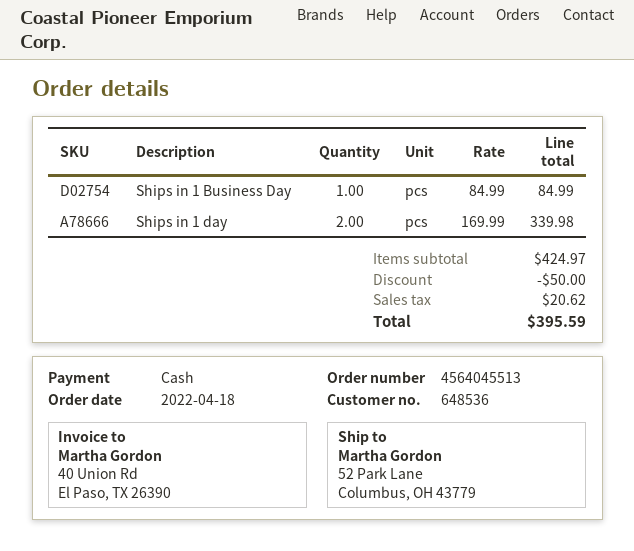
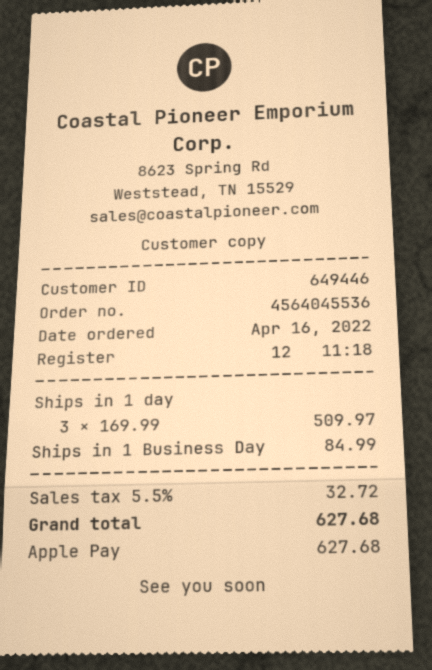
order number: 4564045513 -> 4564045536
order date: 2022-04-18 -> 2022-04-16
customer number: 648536 -> 649446
payment method: cash -> Apple Pay
Ships in 1 day: 2 x 169.99 = 339.98 -> 3 x 169.99 = 509.97
discount: 50.00 -> none
tax: 20.62 -> 32.72
total: 395.59 -> 627.68

